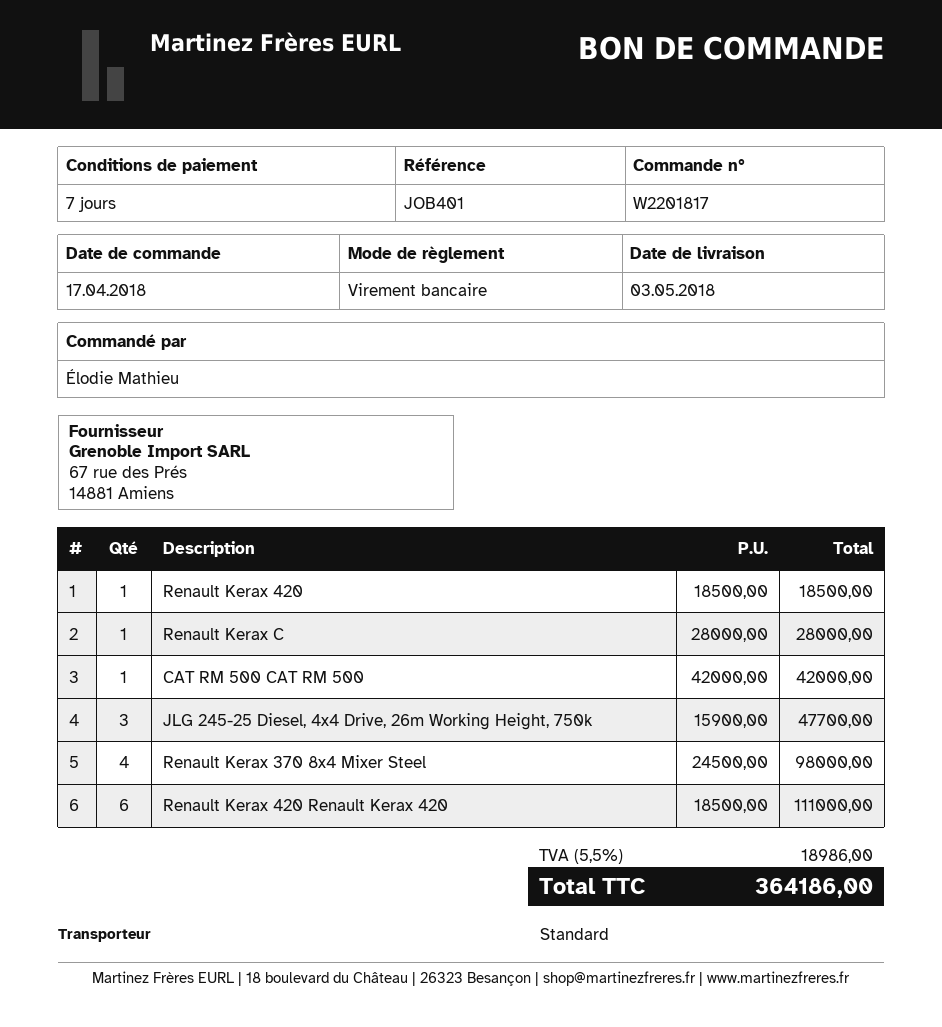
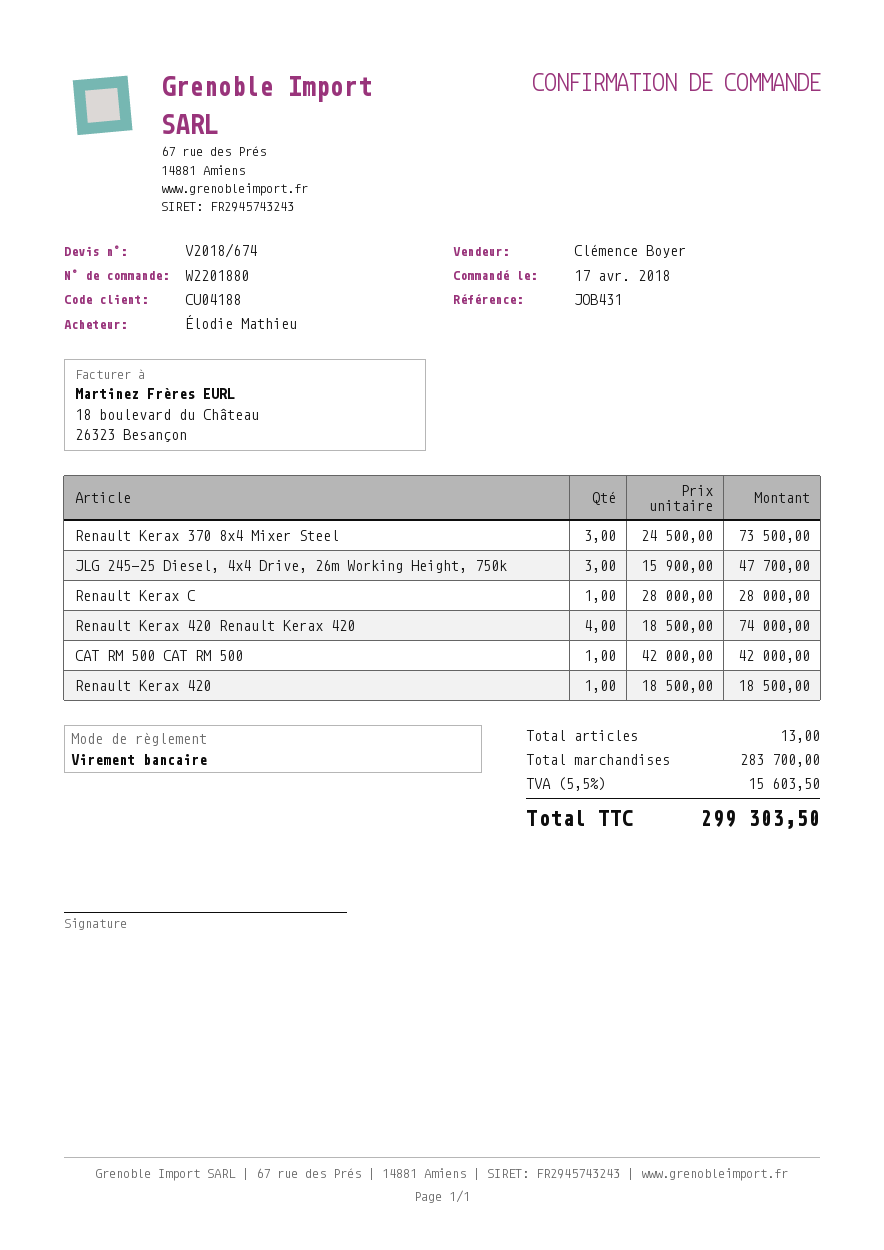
order number: W2201817 -> W2201880
reference: JOB401 -> JOB431
Renault Kerax 370 8x4 Mixer Steel: 4 x 24500.00 = 98000.00 -> 3 x 24500.00 = 73500.00
Renault Kerax 420 Renault Kerax 420: 6 x 18500.00 = 111000.00 -> 4 x 18500.00 = 74000.00
tax: 5.5% = 18986.00 -> 5.5% = 15603.50
total: 364186.00 -> 299303.50

